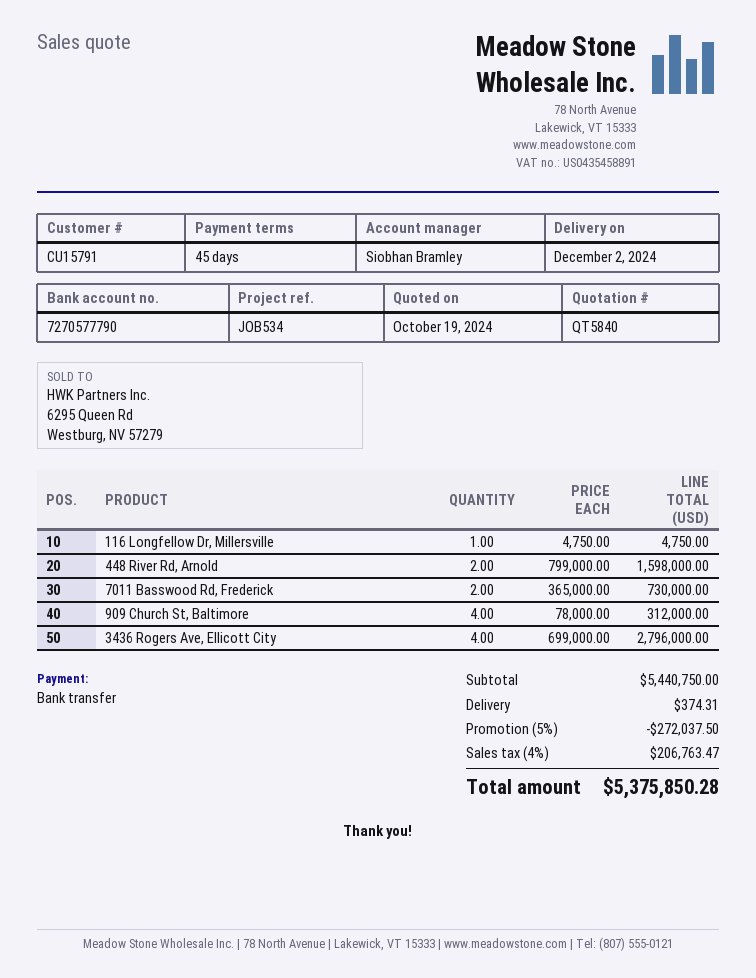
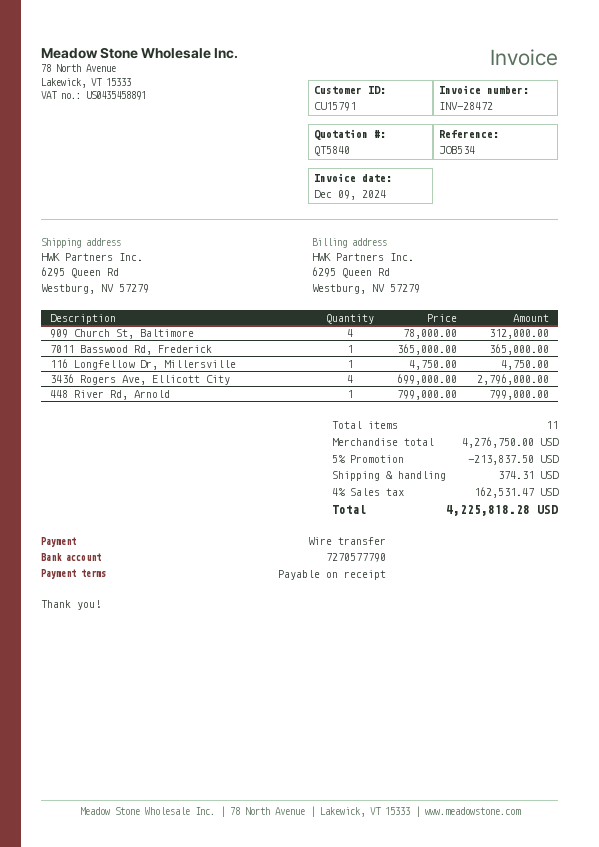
payment terms: 45 days -> on receipt
448 River Rd, Arnold: 2 x 799000.00 = 1598000.00 -> 1 x 799000.00 = 799000.00
7011 Basswood Rd, Frederick: 2 x 365000.00 = 730000.00 -> 1 x 365000.00 = 365000.00
subtotal: 5440750.00 -> 4276750.00
discount: 5% = 272037.50 -> 5% = 213837.50
tax: 4% = 206763.47 -> 4% = 162531.47
total: 5375850.28 -> 4225818.28

